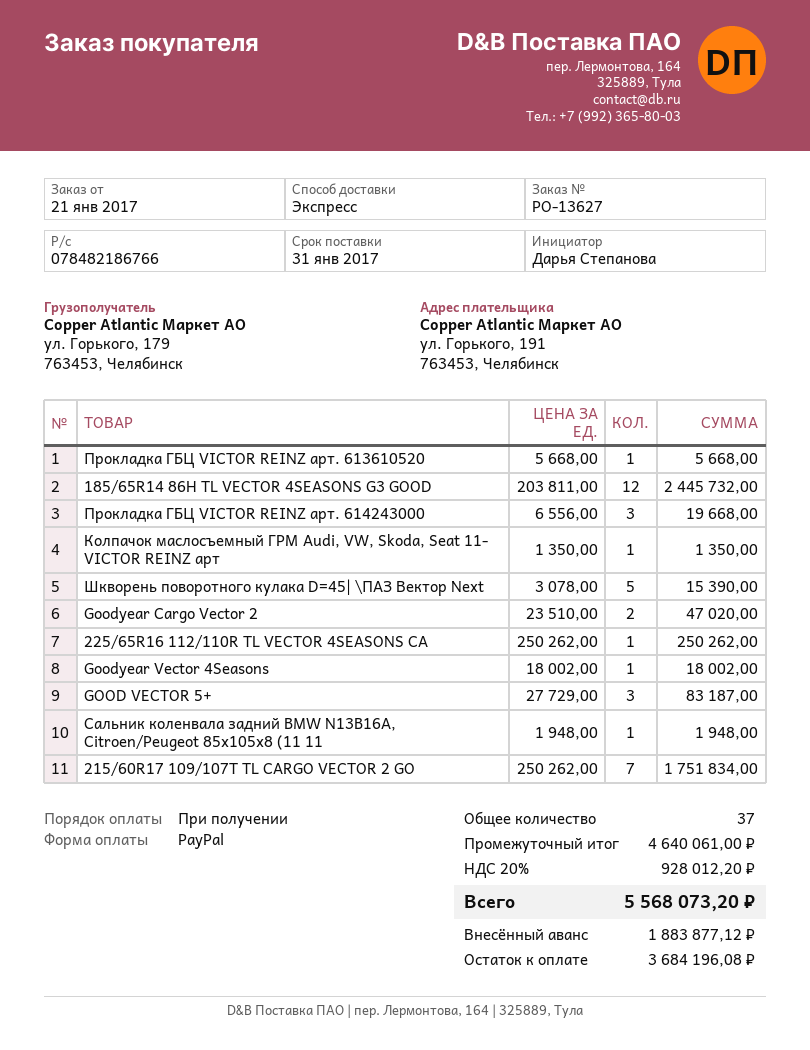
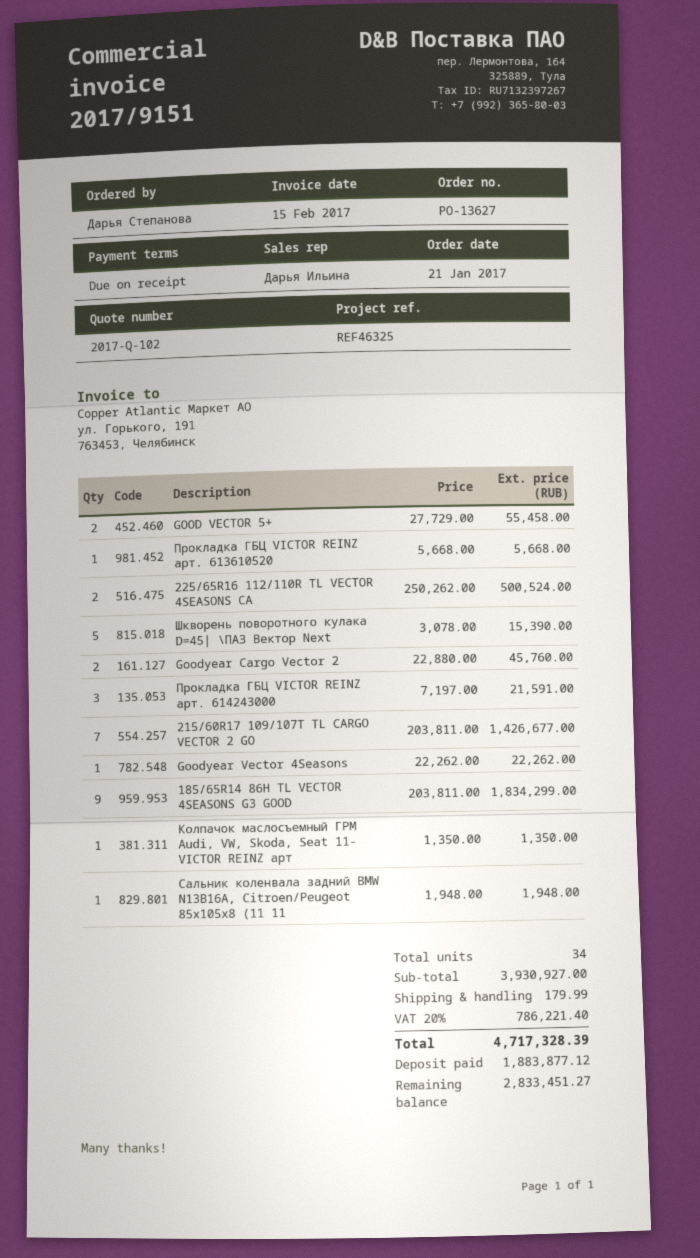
185/65R14 86H TL VECTOR 4SEASONS G3 GOOD: 12 x 203811.00 = 2445732.00 -> 9 x 203811.00 = 1834299.00
Прокладка ГБЦ VICTOR REINZ арт. 614243000: 3 x 6556.00 = 19668.00 -> 3 x 7197.00 = 21591.00
Goodyear Cargo Vector 2: 2 x 23510.00 = 47020.00 -> 2 x 22880.00 = 45760.00
225/65R16 112/110R TL VECTOR 4SEASONS CA: 1 x 250262.00 = 250262.00 -> 2 x 250262.00 = 500524.00
Goodyear Vector 4Seasons: 1 x 18002.00 = 18002.00 -> 1 x 22262.00 = 22262.00
GOOD VECTOR 5+: 3 x 27729.00 = 83187.00 -> 2 x 27729.00 = 55458.00
215/60R17 109/107T TL CARGO VECTOR 2 GO: 7 x 250262.00 = 1751834.00 -> 7 x 203811.00 = 1426677.00
total quantity: 37 -> 34
subtotal: 4640061.00 -> 3930927.00
shipping: none -> 179.99
tax: 20% = 928012.20 -> 20% = 786221.40
total: 5568073.20 -> 4717328.39
balance: 3684196.08 -> 2833451.27

